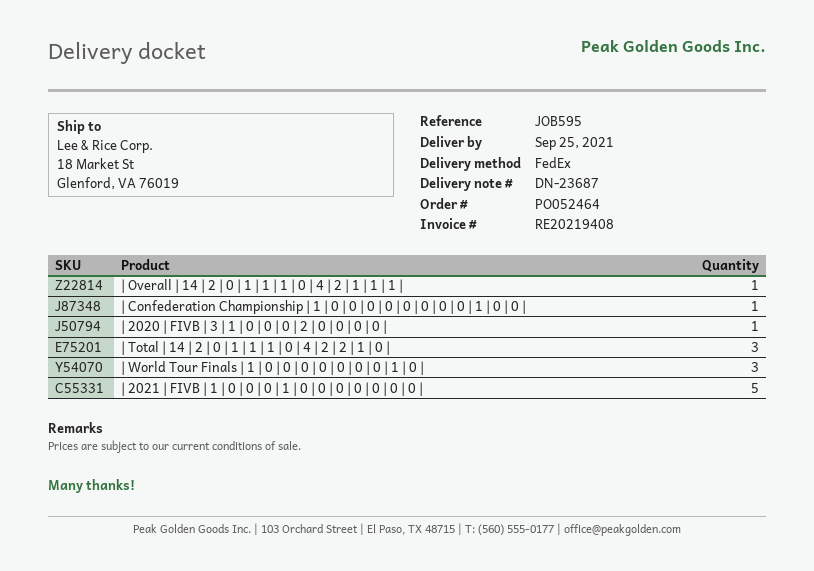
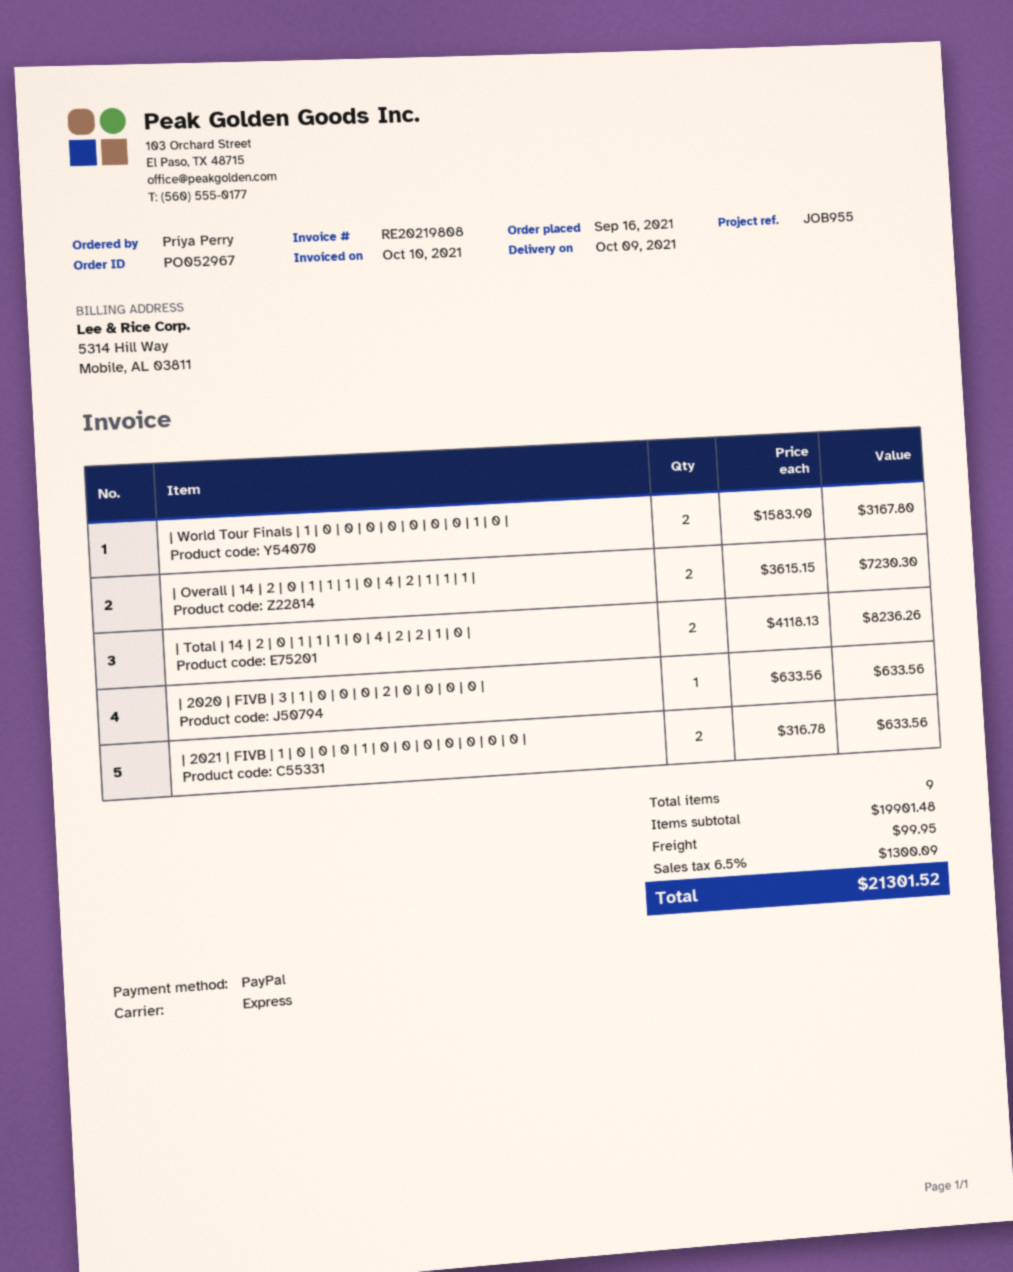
order number: PO052464 -> PO052967
delivery date: 2021-09-25 -> 2021-10-09
invoice number: RE20219408 -> RE20219808
reference: JOB595 -> JOB955
shipping method: FedEx -> express
| Overall | 14 | 2 | 0 | 1 | 1 | 1 | 0 | 4 | 2 | 1 | 1 | 1 |: 1 -> 2
| Confederation Championship | 1 | 0 | 0 | 0 | 0 | 0 | 0 | 0 | 0 | 1 | 0 | 0 |: 1 -> none
| Total | 14 | 2 | 0 | 1 | 1 | 1 | 0 | 4 | 2 | 2 | 1 | 0 |: 3 -> 2
| World Tour Finals | 1 | 0 | 0 | 0 | 0 | 0 | 0 | 0 | 1 | 0 |: 3 -> 2
| 2021 | FIVB | 1 | 0 | 0 | 0 | 1 | 0 | 0 | 0 | 0 | 0 | 0 | 0 |: 5 -> 2

